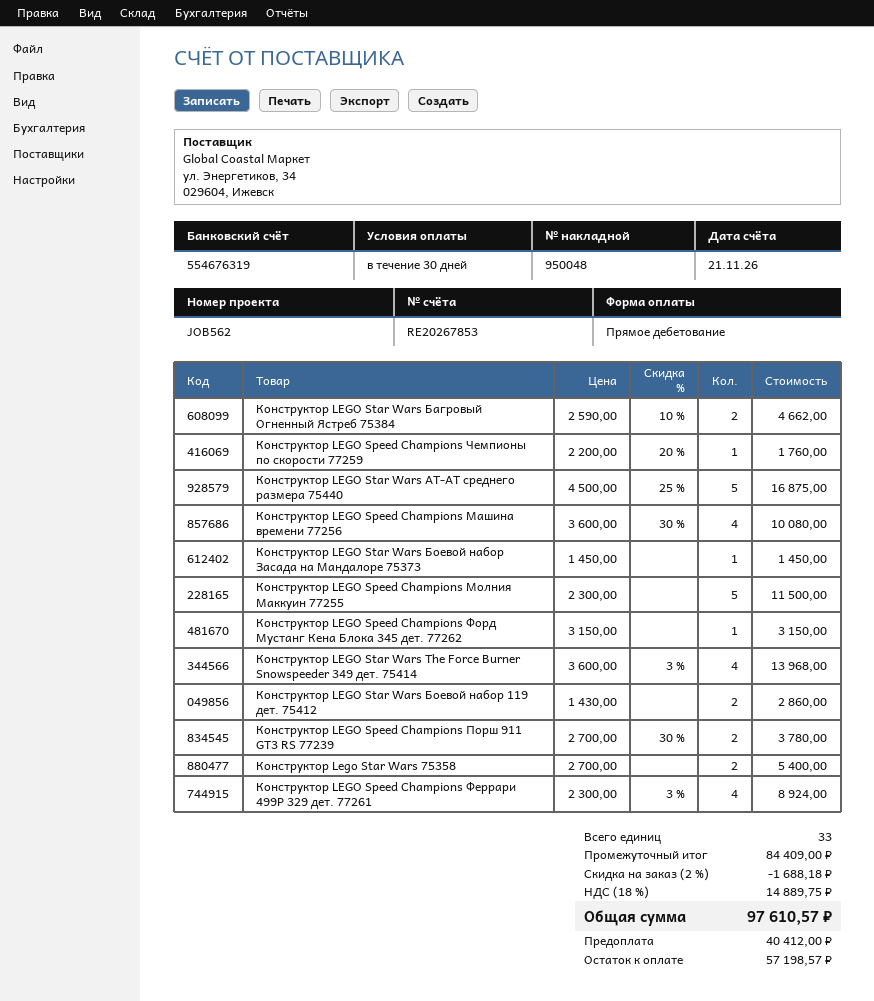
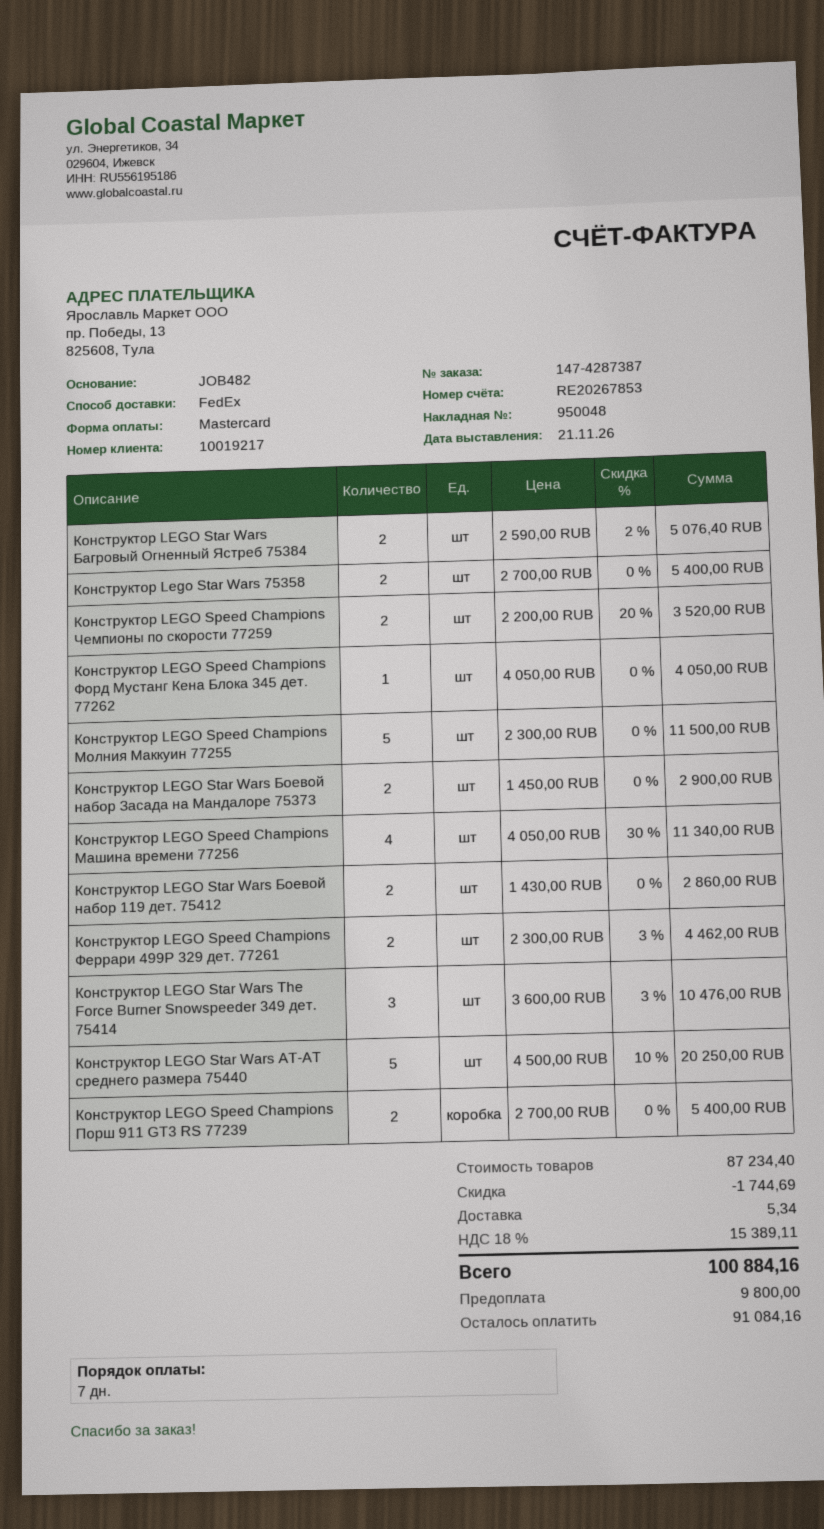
payment terms: 30 days -> 7 days
reference: JOB562 -> JOB482
payment method: direct debit -> Mastercard
Конструктор LEGO Star Wars Багровый Огненный Ястреб 75384: 2 x 2590.00 - 10% = 4662.00 -> 2 x 2590.00 - 2% = 5076.40
Конструктор LEGO Speed Champions Чемпионы по скорости 77259: 1 x 2200.00 - 20% = 1760.00 -> 2 x 2200.00 - 20% = 3520.00
Конструктор LEGO Star Wars AT-AT среднего размера 75440: 5 x 4500.00 - 25% = 16875.00 -> 5 x 4500.00 - 10% = 20250.00
Конструктор LEGO Speed Champions Машина времени 77256: 4 x 3600.00 - 30% = 10080.00 -> 4 x 4050.00 - 30% = 11340.00
Конструктор LEGO Star Wars Боевой набор Засада на Мандалоре 75373: 1 x 1450.00 = 1450.00 -> 2 x 1450.00 = 2900.00
Конструктор LEGO Speed Champions Форд Мустанг Кена Блока 345 дет. 77262: 1 x 3150.00 = 3150.00 -> 1 x 4050.00 = 4050.00
Конструктор LEGO Star Wars The Force Burner Snowspeeder 349 дет. 75414: 4 x 3600.00 - 3% = 13968.00 -> 3 x 3600.00 - 3% = 10476.00
Конструктор LEGO Speed Champions Порш 911 GT3 RS 77239: 2 x 2700.00 - 30% = 3780.00 -> 2 x 2700.00 = 5400.00
Конструктор LEGO Speed Champions Феррари 499Р 329 дет. 77261: 4 x 2300.00 - 3% = 8924.00 -> 2 x 2300.00 - 3% = 4462.00
subtotal: 84409.00 -> 87234.40
discount: 1688.18 -> 1744.69
shipping: none -> 5.34
tax: 18% = 14889.75 -> 18% = 15389.11
total: 97610.57 -> 100884.16
deposit: 40412.00 -> 9800.00
balance: 57198.57 -> 91084.16

